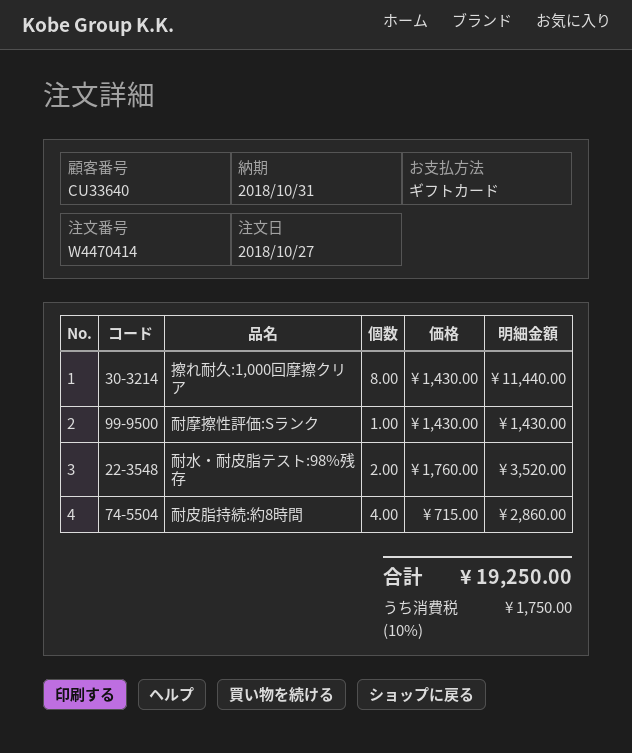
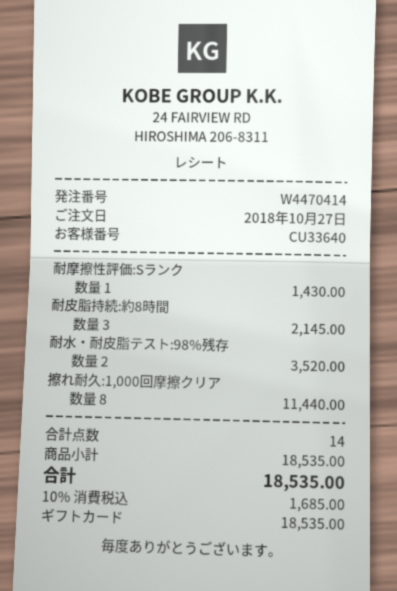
耐皮脂持続:約8時間: 4 for 2860.00 -> 3 for 2145.00
tax: 10% = 1750.00 -> 10% = 1685.00
total: 19250.00 -> 18535.00

